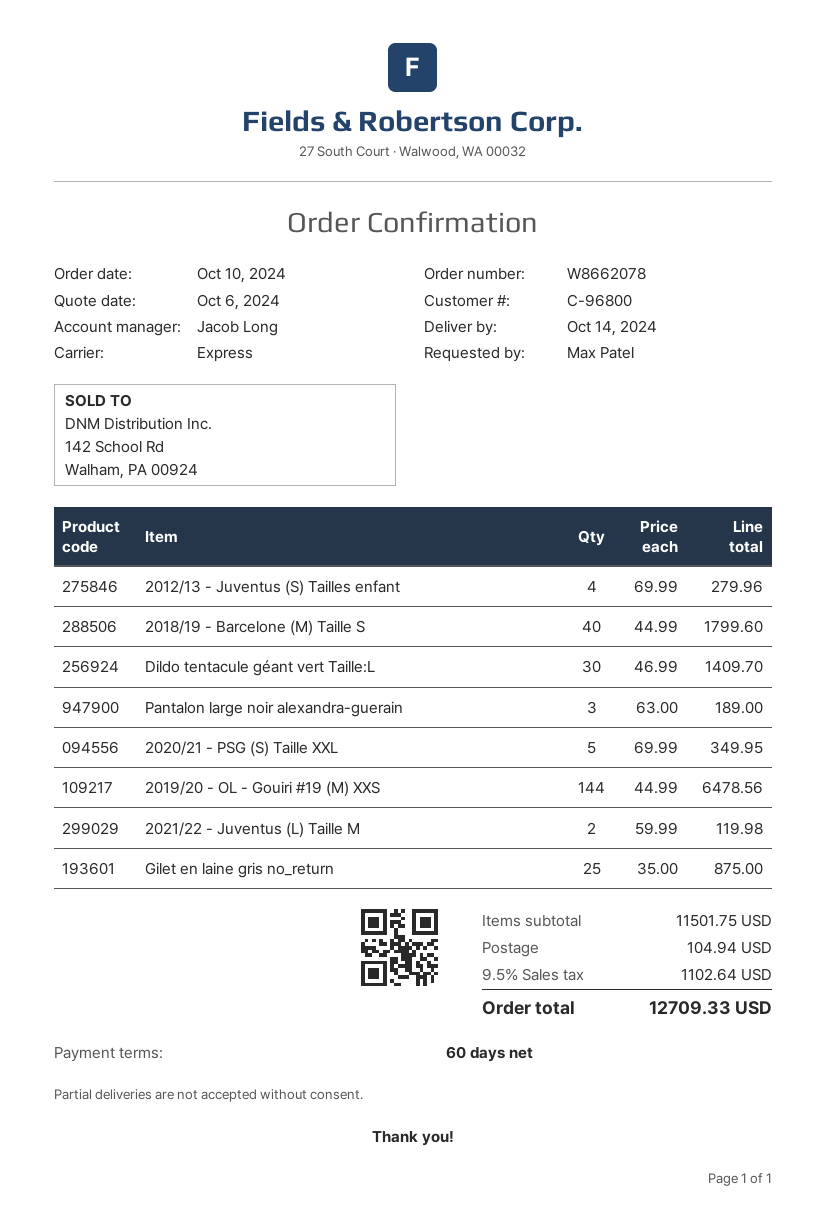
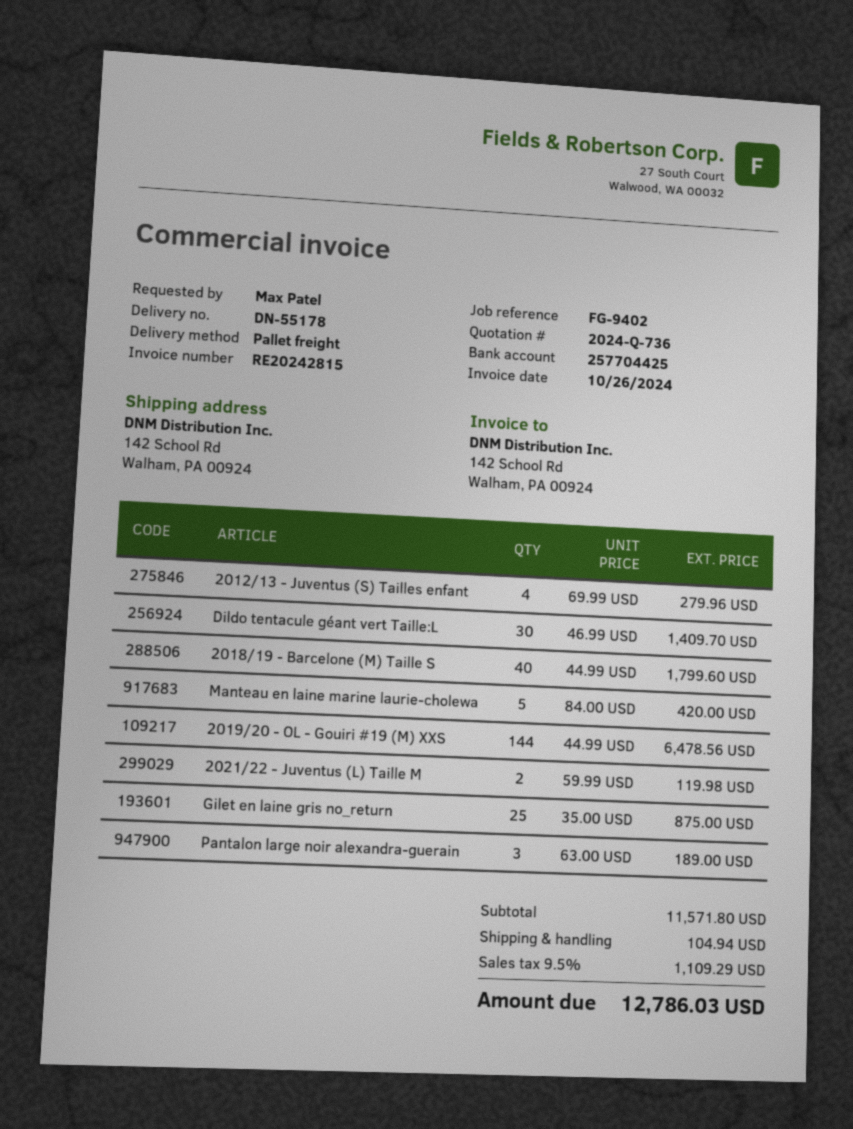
shipping method: express -> pallet freight
2020/21 - PSG (S) Taille XXL: 5 x 69.99 = 349.95 -> none
Manteau en laine marine laurie-cholewa: none -> 5 x 84.00 = 420.00
subtotal: 11501.75 -> 11571.80
tax: 9.5% = 1102.64 -> 9.5% = 1109.29
total: 12709.33 -> 12786.03

